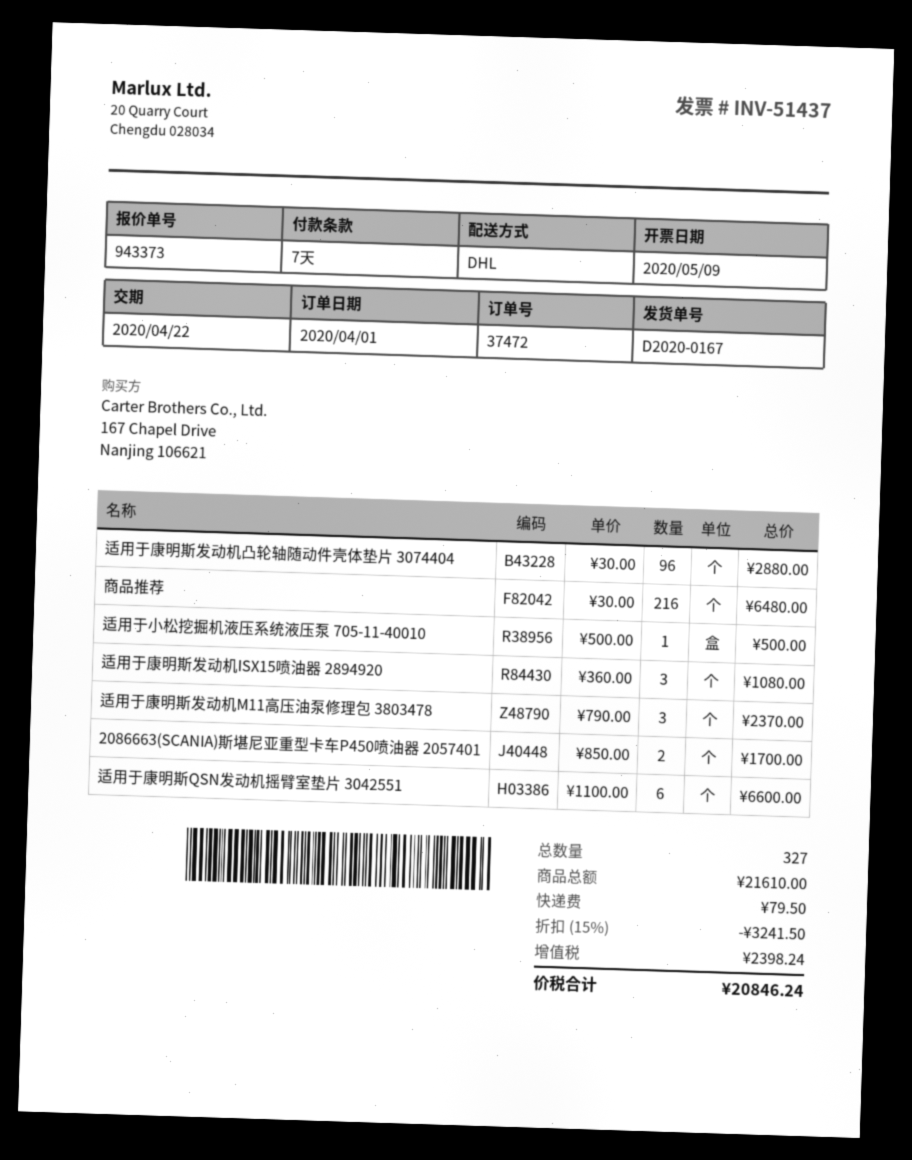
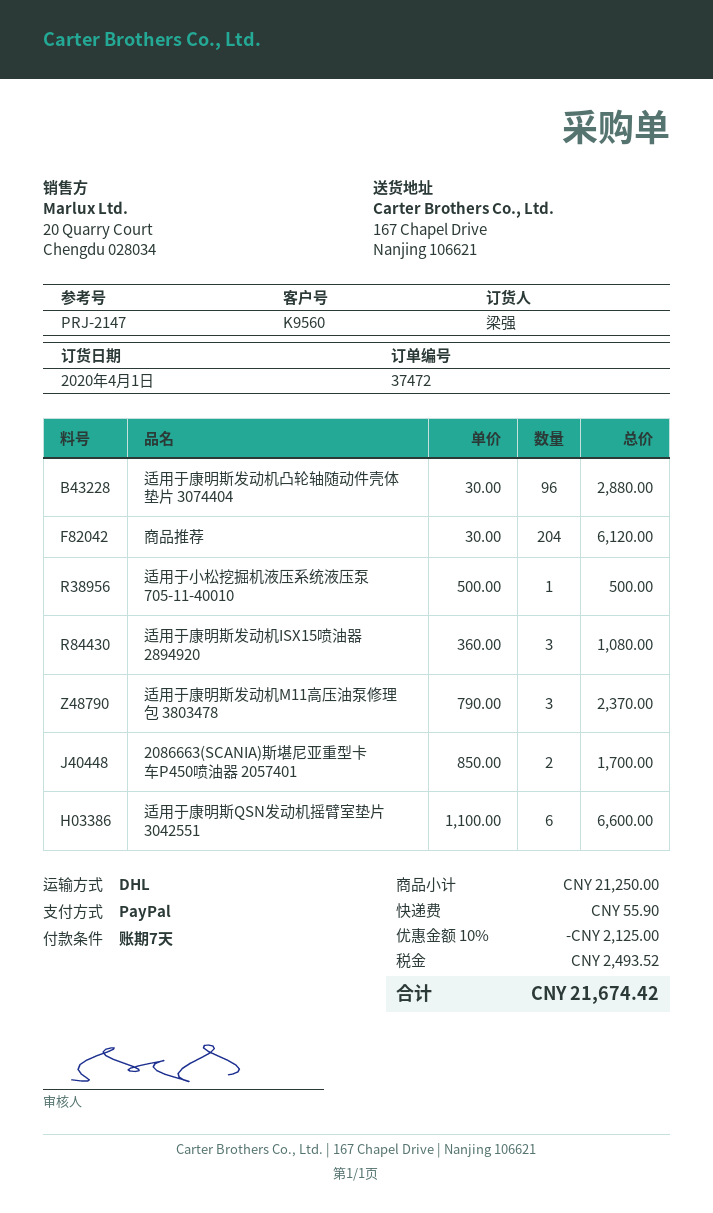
商品推荐: 216 x 30.00 = 6480.00 -> 204 x 30.00 = 6120.00
subtotal: 21610.00 -> 21250.00
discount: 15% = 3241.50 -> 10% = 2125.00
shipping: 79.50 -> 55.90
tax: 2398.24 -> 2493.52
total: 20846.24 -> 21674.42

